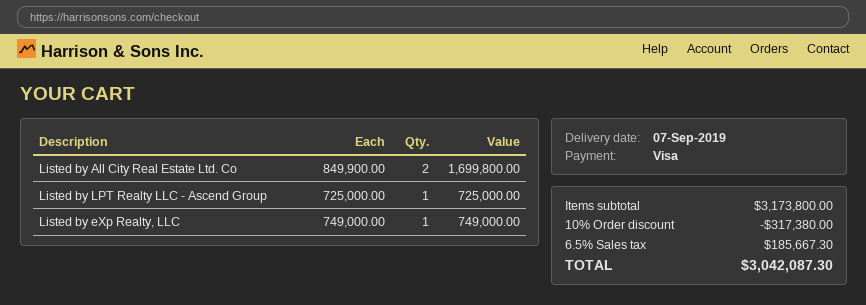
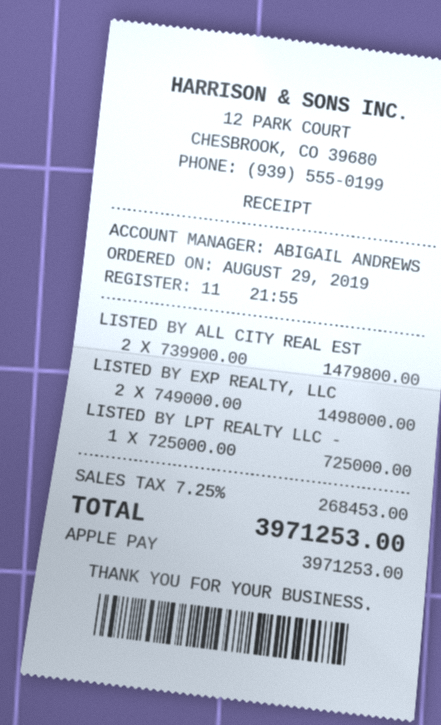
payment method: Visa -> Apple Pay
Listed by All City Real Estate Ltd. Co: 2 x 849900.00 = 1699800.00 -> 2 x 739900.00 = 1479800.00
Listed by eXp Realty, LLC: 1 x 749000.00 = 749000.00 -> 2 x 749000.00 = 1498000.00
discount: 10% = 317380.00 -> none
tax: 6.5% = 185667.30 -> 7.25% = 268453.00
total: 3042087.30 -> 3971253.00

